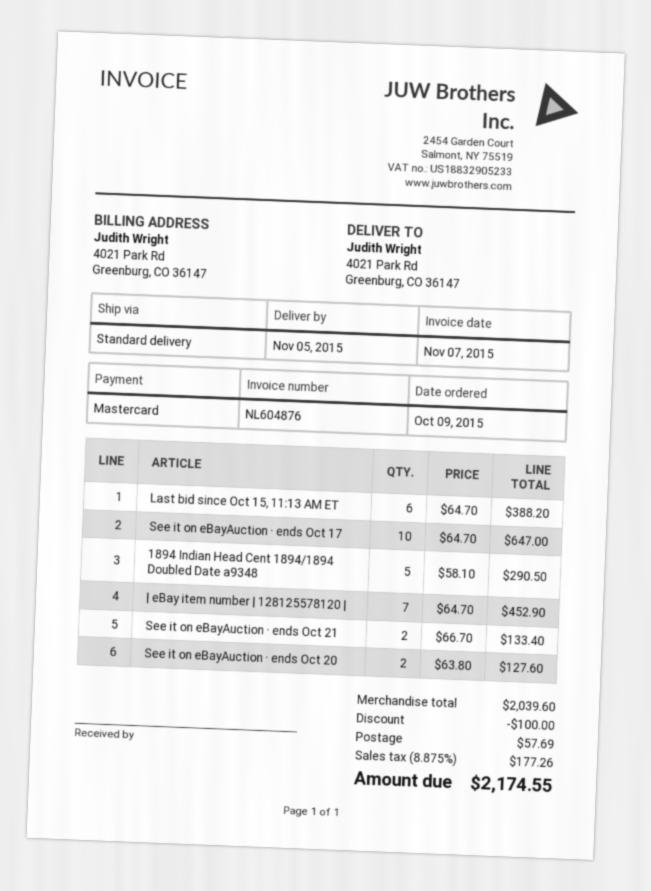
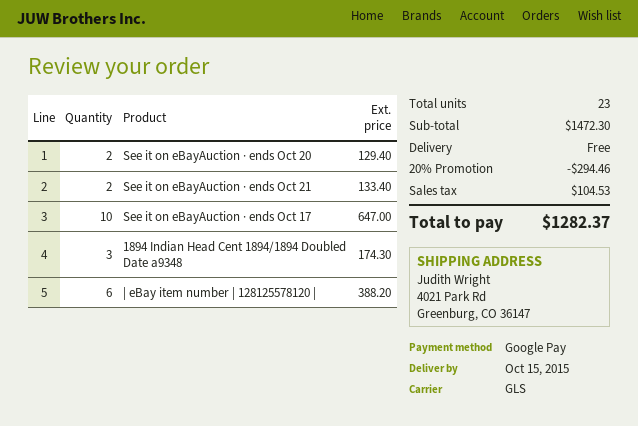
delivery date: 2015-11-05 -> 2015-10-15
payment method: Mastercard -> Google Pay
shipping method: standard -> GLS
Last bid since Oct 15, 11:13 AM ET: 6 for 388.20 -> none
1894 Indian Head Cent 1894/1894 Doubled Date a9348: 5 for 290.50 -> 3 for 174.30
| eBay item number | 128125578120 |: 7 for 452.90 -> 6 for 388.20
See it on eBayAuction · ends Oct 20: 2 for 127.60 -> 2 for 129.40
subtotal: 2039.60 -> 1472.30
discount: 100.00 -> 294.46
shipping: 57.69 -> 0.00
tax: 177.26 -> 104.53
total: 2174.55 -> 1282.37

